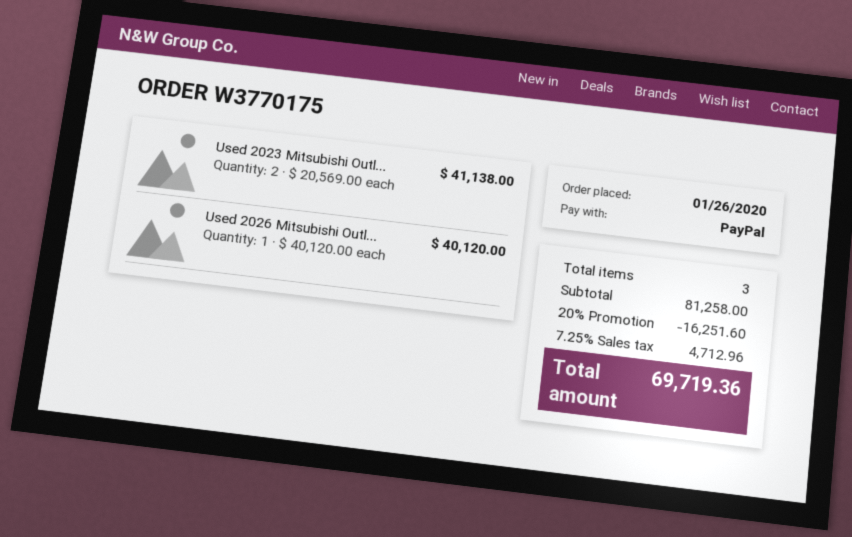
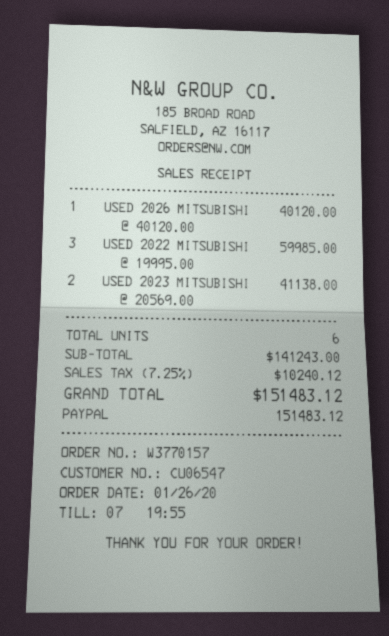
order number: W3770175 -> W3770157
USED 2022 MITSUBISHI: none -> 3 x 19995.00 = 59985.00
total quantity: 3 -> 6
subtotal: 81258.00 -> 141243.00
discount: 20% = 16251.60 -> none
tax: 7.25% = 4712.96 -> 7.25% = 10240.12
total: 69719.36 -> 151483.12

